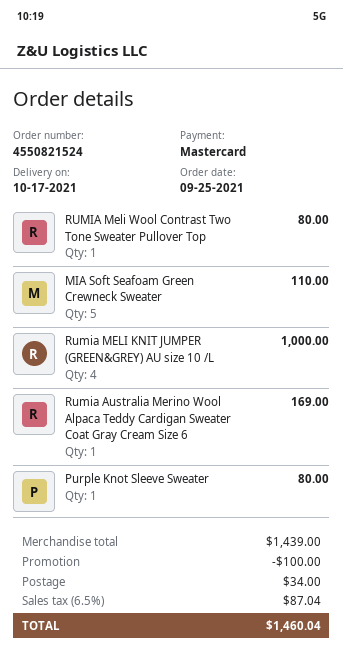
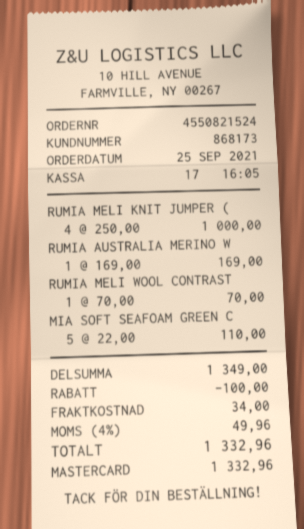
RUMIA Meli Wool Contrast Two Tone Sweater Pullover Top: 1 for 80.00 -> 1 for 70.00
Purple Knot Sleeve Sweater: 1 for 80.00 -> none
subtotal: 1439.00 -> 1349.00
tax: 6.5% = 87.04 -> 4% = 49.96
total: 1460.04 -> 1332.96

